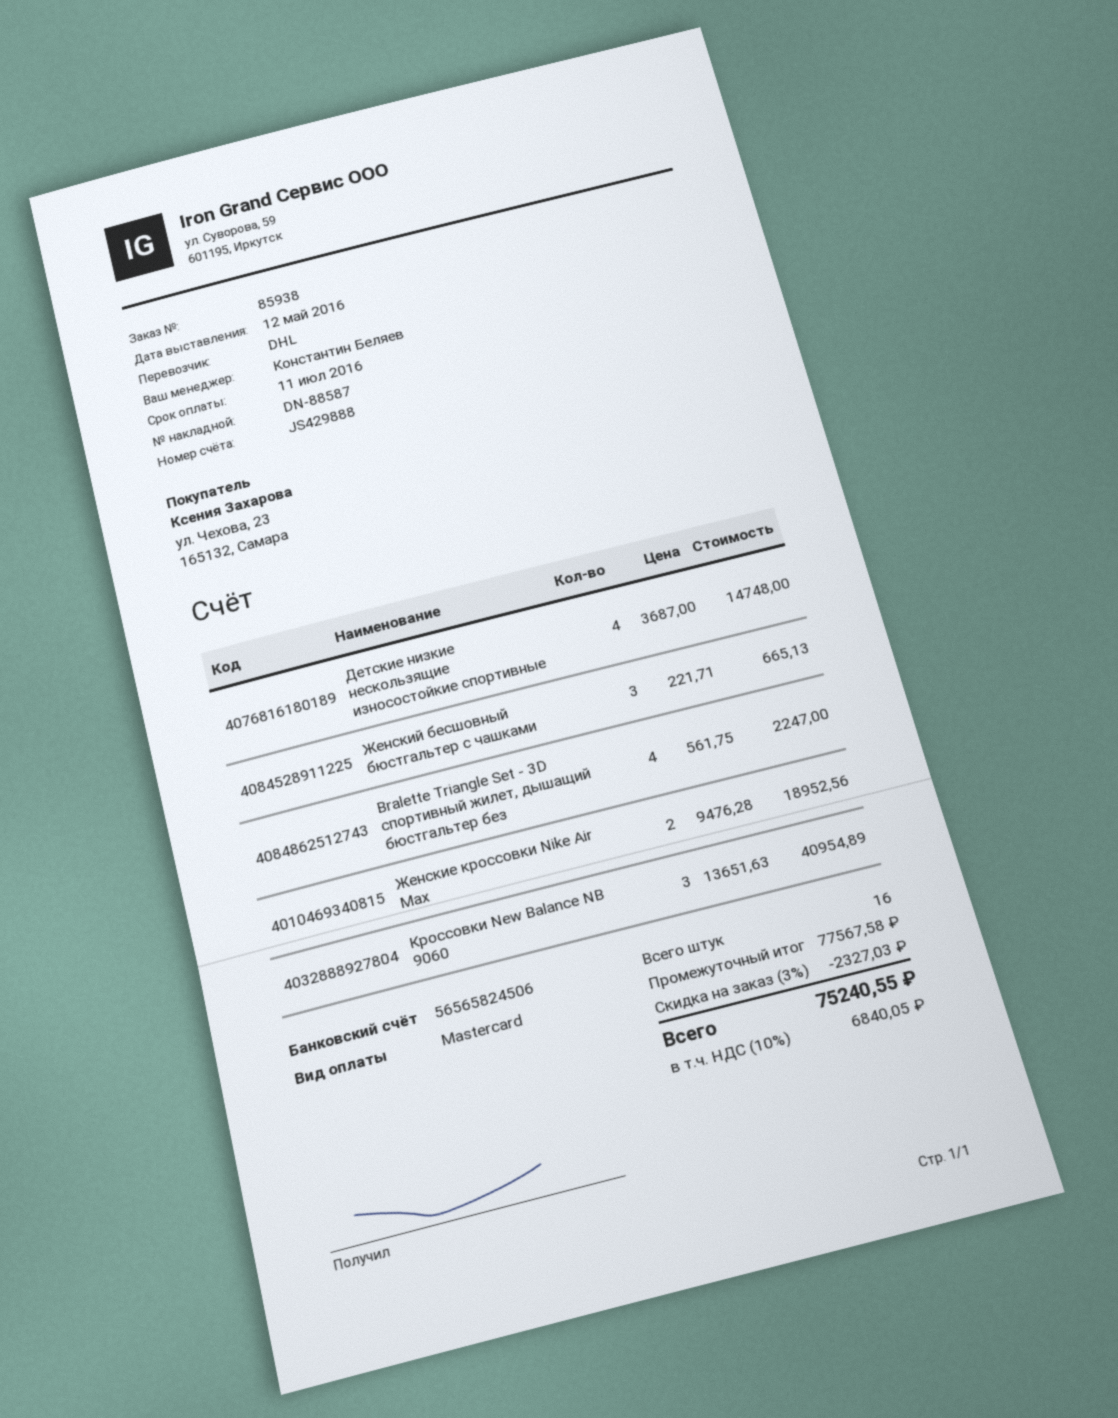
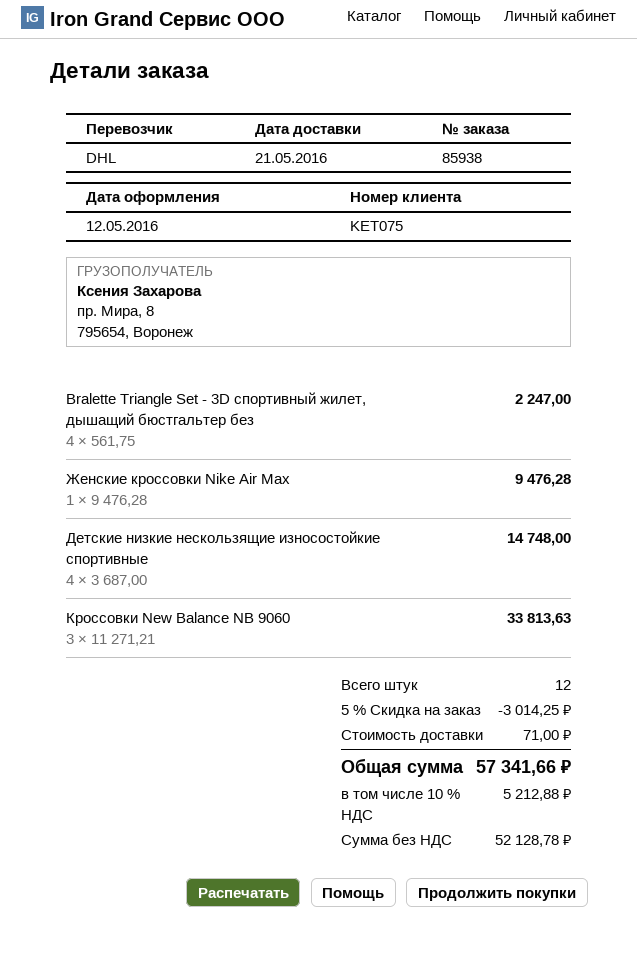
Женский бесшовный бюстгальтер с чашками: 3 x 221.71 = 665.13 -> none
Женские кроссовки Nike Air Max: 2 x 9476.28 = 18952.56 -> 1 x 9476.28 = 9476.28
Кроссовки New Balance NB 9060: 3 x 13651.63 = 40954.89 -> 3 x 11271.21 = 33813.63
total quantity: 16 -> 12
discount: 3% = 2327.03 -> 5% = 3014.25
shipping: none -> 71.00
tax: 10% = 6840.05 -> 10% = 5212.88
total: 75240.55 -> 57341.66

